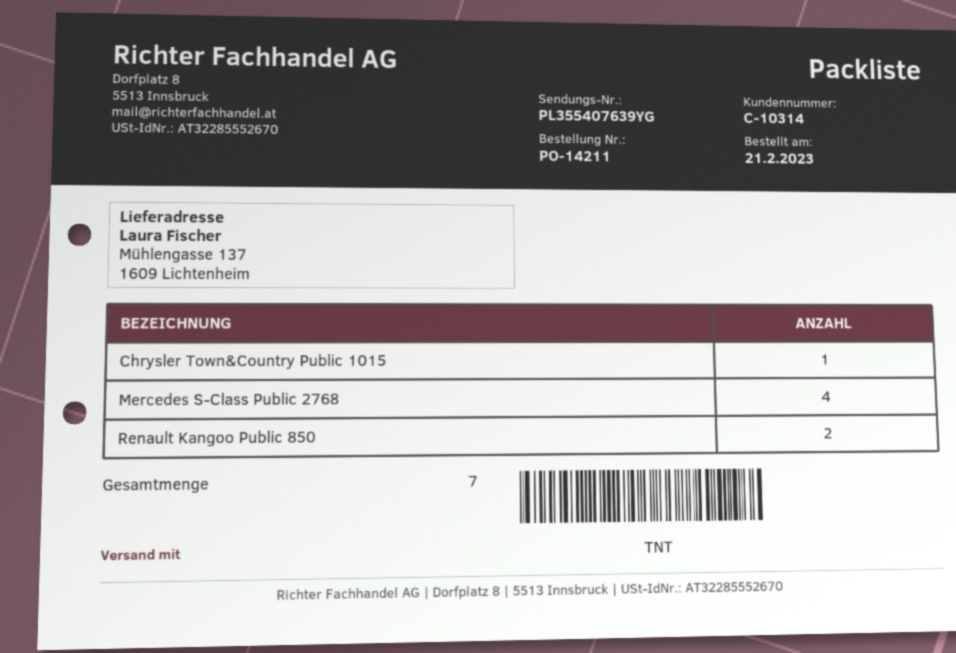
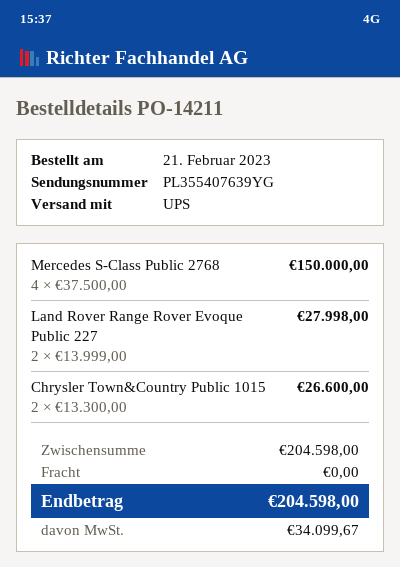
shipping method: TNT -> UPS
Chrysler Town&Country Public 1015: 1 -> 2
Renault Kangoo Public 850: 2 -> none
Land Rover Range Rover Evoque Public 227: none -> 2

